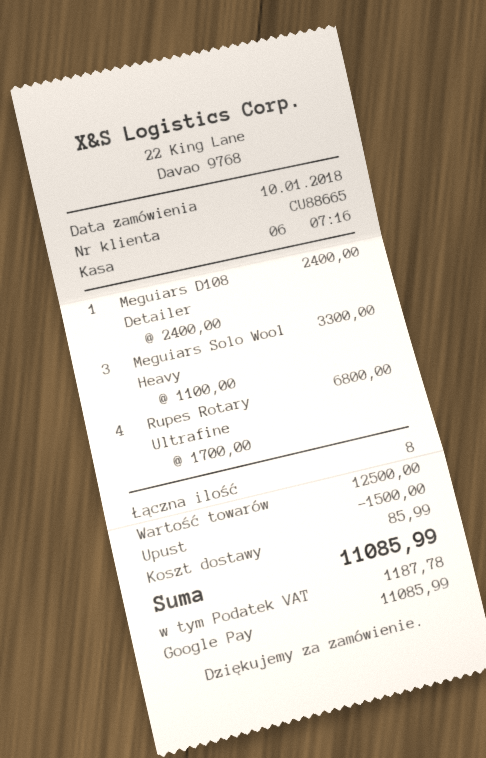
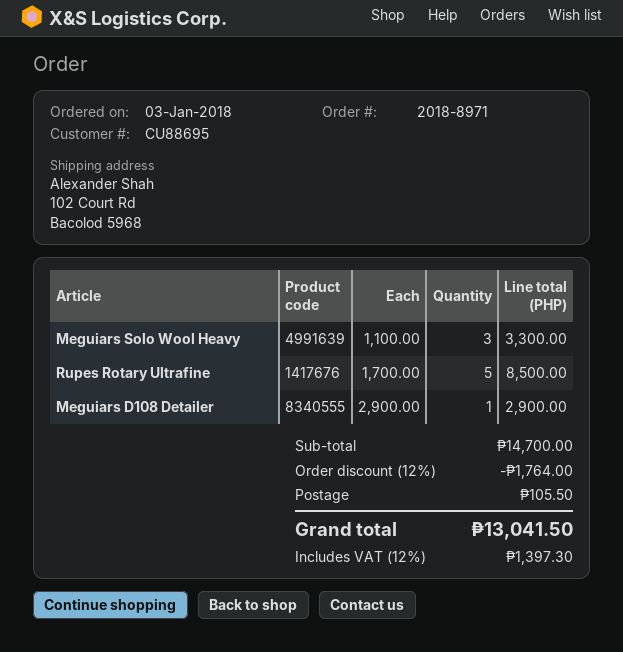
order date: 2018-01-10 -> 2018-01-03
customer number: CU88665 -> CU88695
Meguiars D108 Detailer: 1 x 2400.00 = 2400.00 -> 1 x 2900.00 = 2900.00
Rupes Rotary Ultrafine: 4 x 1700.00 = 6800.00 -> 5 x 1700.00 = 8500.00
subtotal: 12500.00 -> 14700.00
discount: 1500.00 -> 1764.00
shipping: 85.99 -> 105.50
tax: 1187.78 -> 1397.30
total: 11085.99 -> 13041.50

